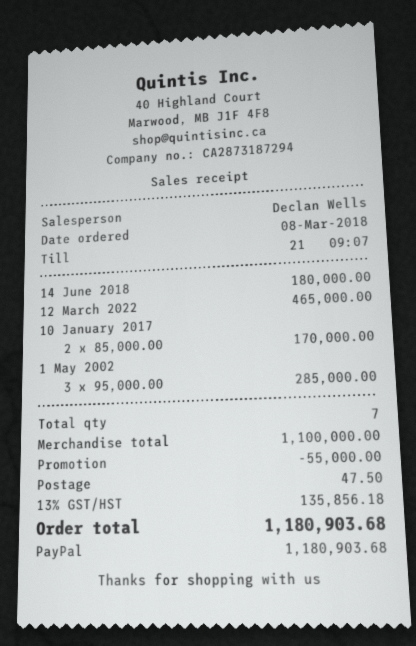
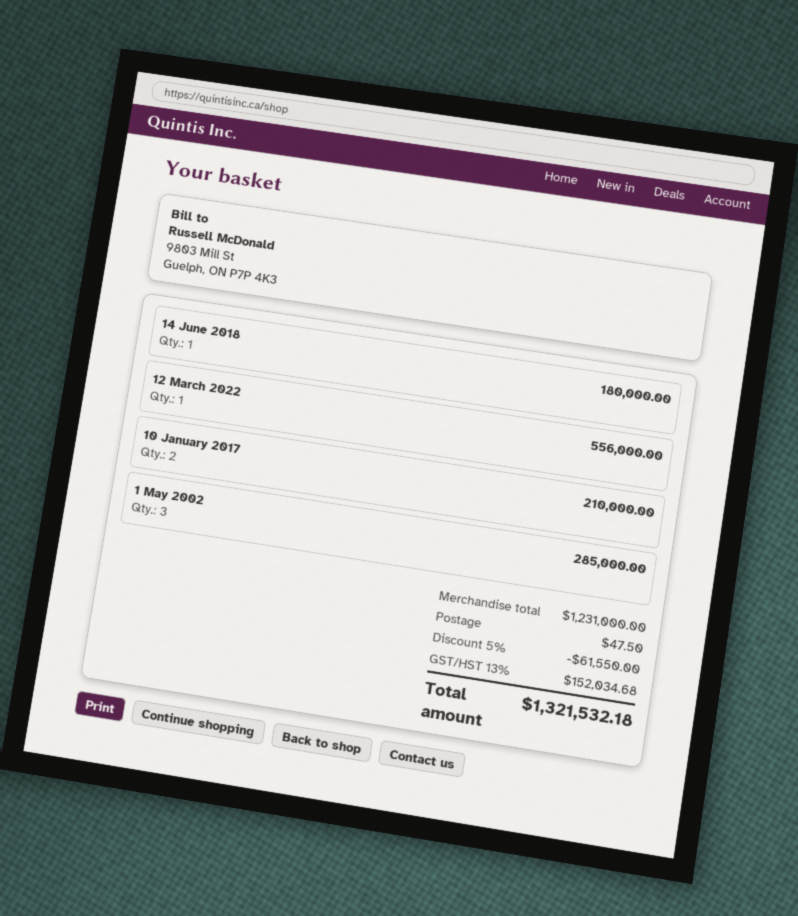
12 March 2022: 1 for 465000.00 -> 1 for 556000.00
10 January 2017: 2 for 170000.00 -> 2 for 210000.00
subtotal: 1100000.00 -> 1231000.00
discount: 55000.00 -> 61550.00
tax: 13% = 135856.18 -> 13% = 152034.68
total: 1180903.68 -> 1321532.18

